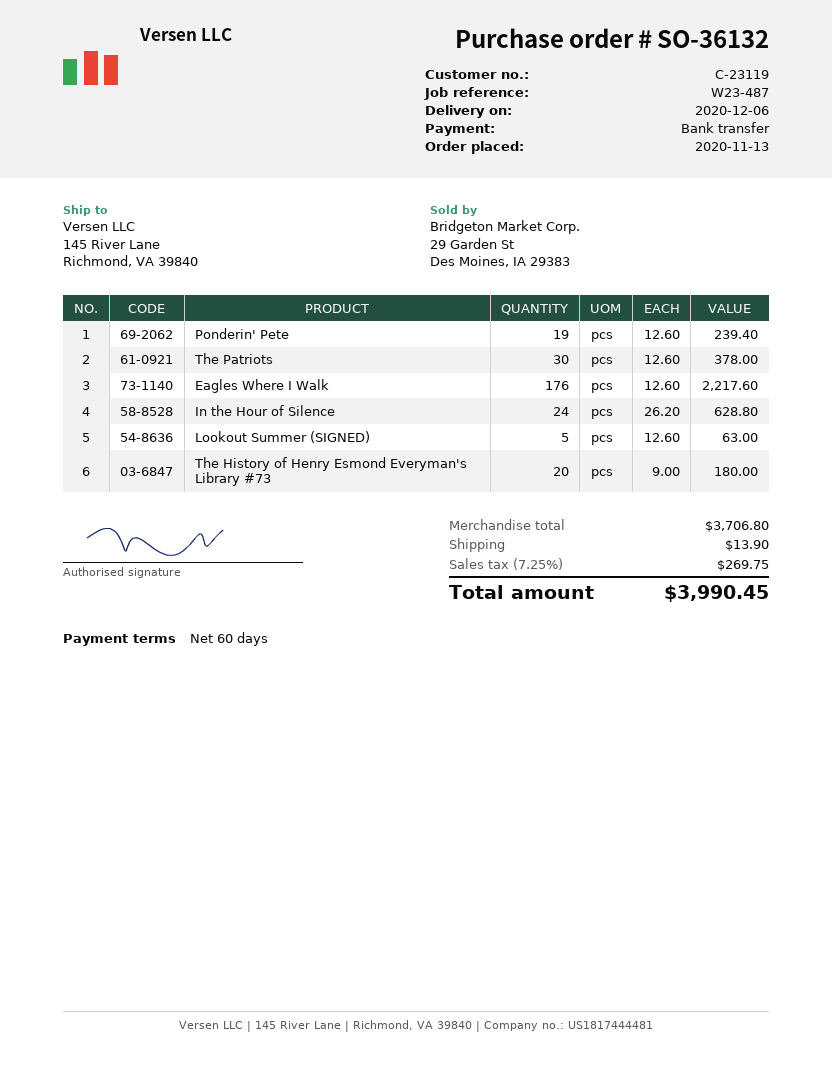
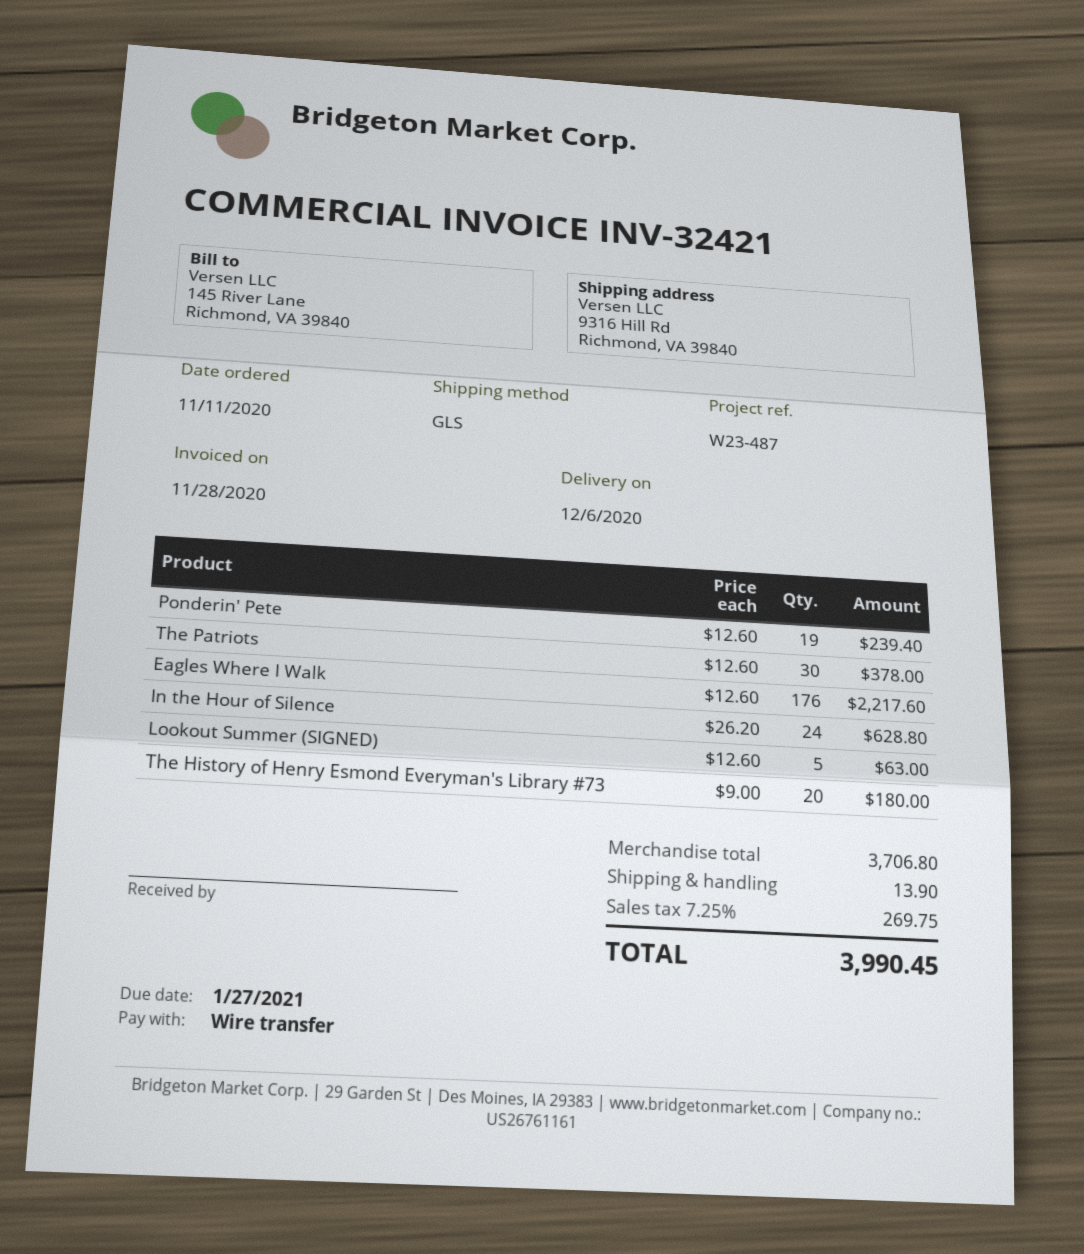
order date: 2020-11-13 -> 2020-11-11
ship to: 145 River Lane, Richmond, VA 39840 -> 9316 Hill Rd, Richmond, VA 39840

